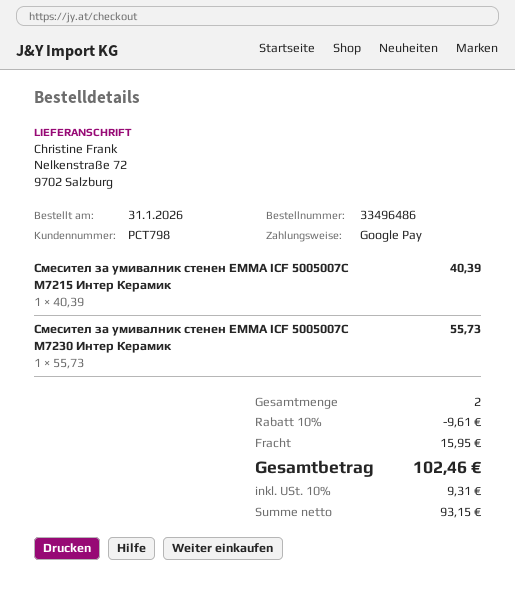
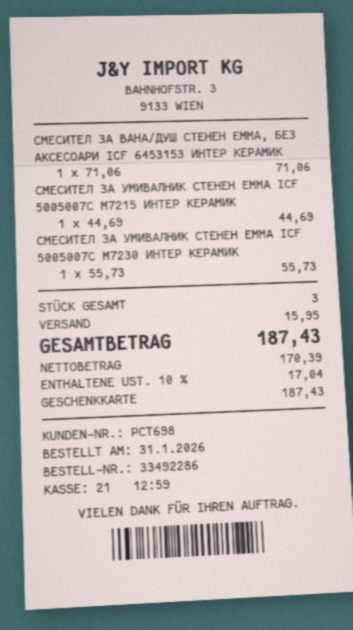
order number: 33496486 -> 33492286
customer number: PCT798 -> PCT698
payment method: Google Pay -> gift card
Смесител за умивалник стенен EMMA ICF 5005007C M7215 Интер Керамик: 1 x 40.39 = 40.39 -> 1 x 44.69 = 44.69
СМЕСИТЕЛ ЗА ВАНА/ДУШ СТЕНЕН EMMA, БЕЗ АКСЕСОАРИ ICF 6453153 ИНТЕР КЕРАМИК: none -> 1 x 71.06 = 71.06
total quantity: 2 -> 3
discount: 10% = 9.61 -> none
net: 93.15 -> 170.39
tax: 10% = 9.31 -> 10% = 17.04
total: 102.46 -> 187.43

